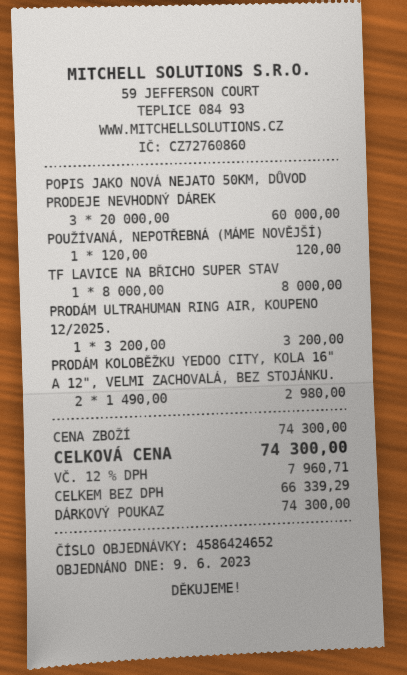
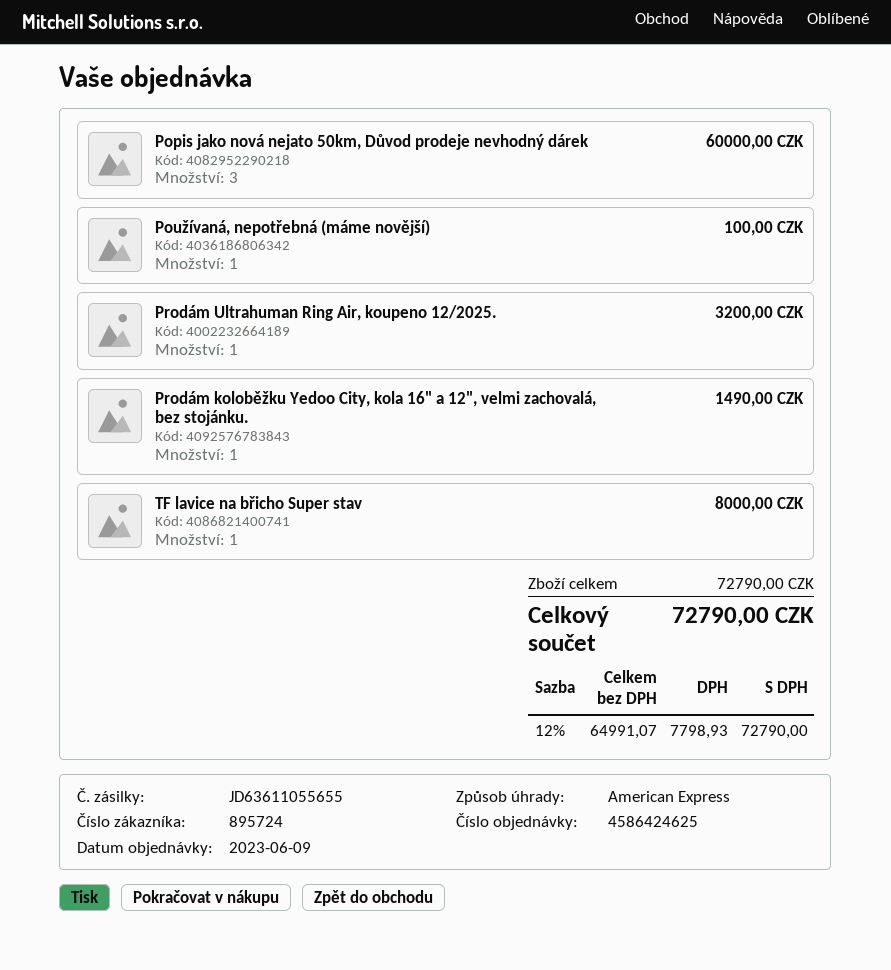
order number: 4586424652 -> 4586424625
payment method: gift card -> American Express
POUŽÍVANÁ, NEPOTŘEBNÁ (MÁME NOVĚJŠÍ): 1 for 120.00 -> 1 for 100.00
PRODÁM KOLOBĚŽKU YEDOO CITY, KOLA 16" A 12", VELMI ZACHOVALÁ, BEZ STOJÁNKU.: 2 for 2980.00 -> 1 for 1490.00
subtotal: 74300.00 -> 72790.00
net: 66339.29 -> 64991.07
tax: 12% = 7960.71 -> 12% = 7798.93
total: 74300.00 -> 72790.00

